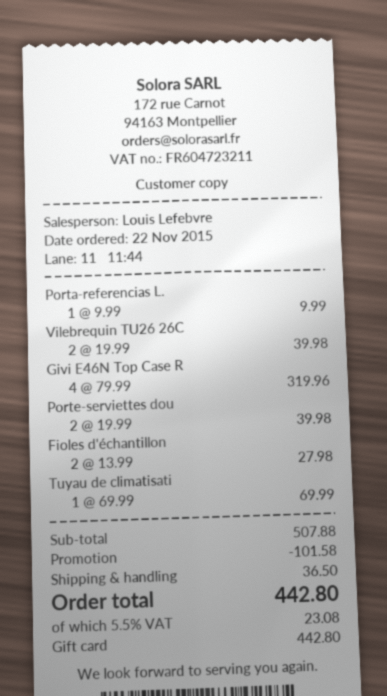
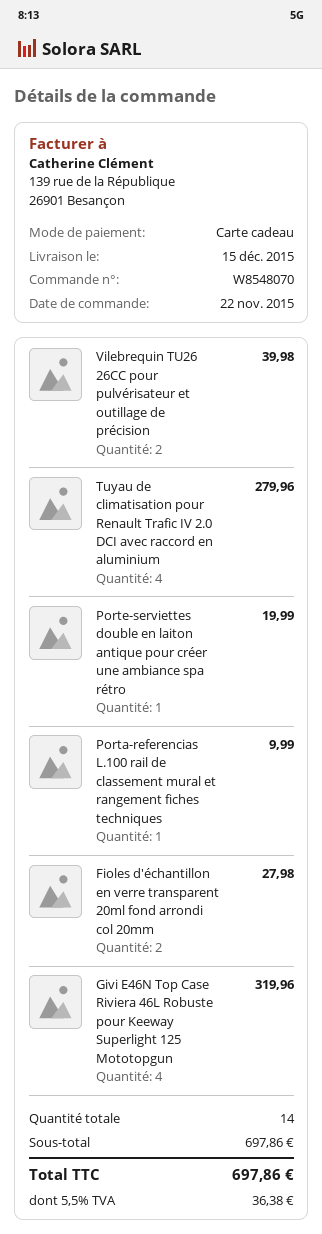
Porte-serviettes dou: 2 for 39.98 -> 1 for 19.99
Tuyau de climatisati: 1 for 69.99 -> 4 for 279.96
subtotal: 507.88 -> 697.86
discount: 101.58 -> none
shipping: 36.50 -> none
tax: 5.5% = 23.08 -> 5.5% = 36.38
total: 442.80 -> 697.86

